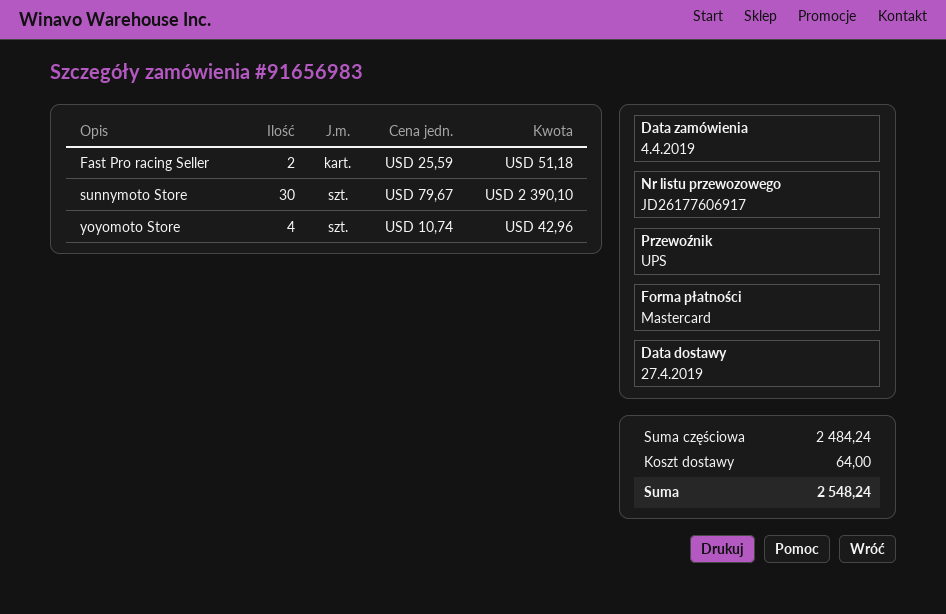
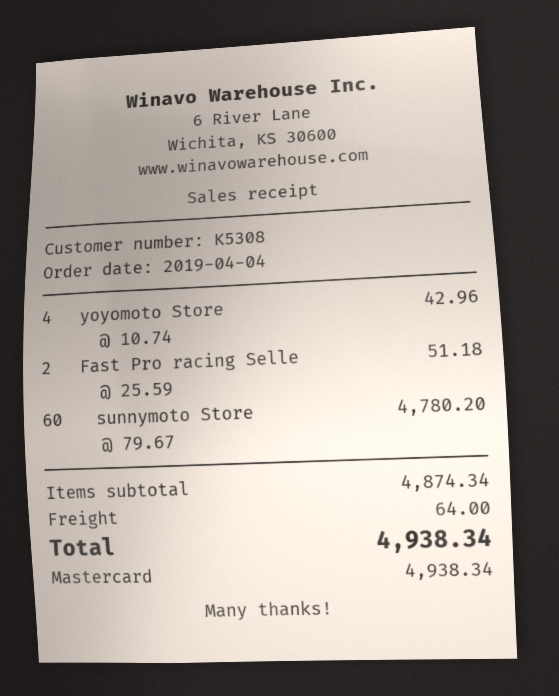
sunnymoto Store: 30 x 79.67 = 2390.10 -> 60 x 79.67 = 4780.20
subtotal: 2484.24 -> 4874.34
total: 2548.24 -> 4938.34

